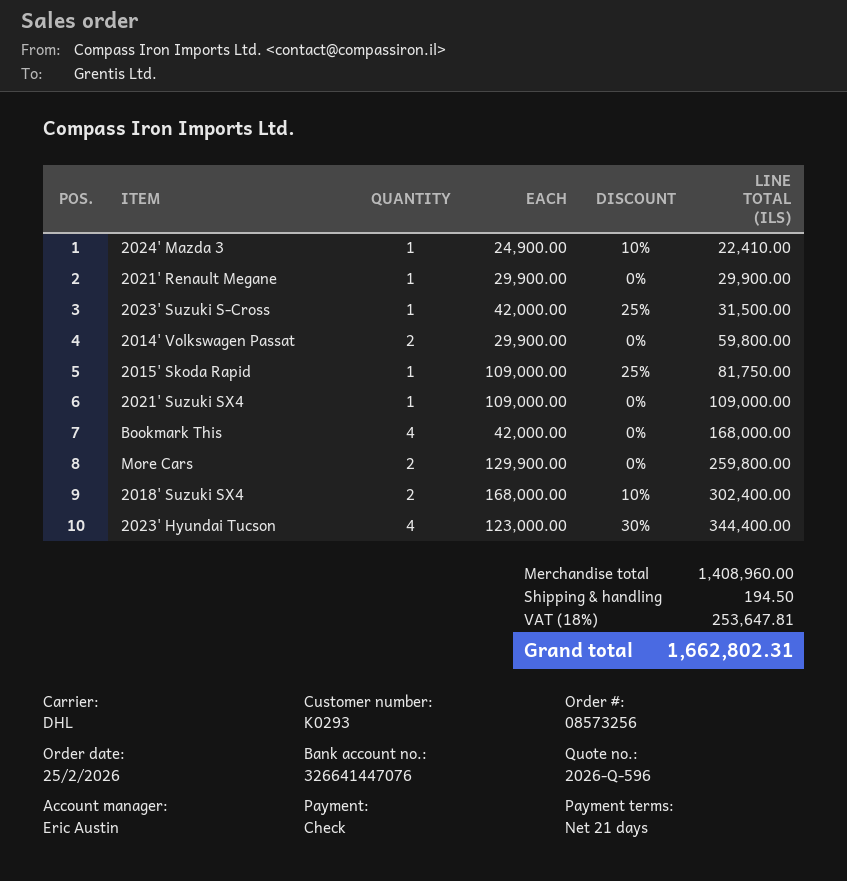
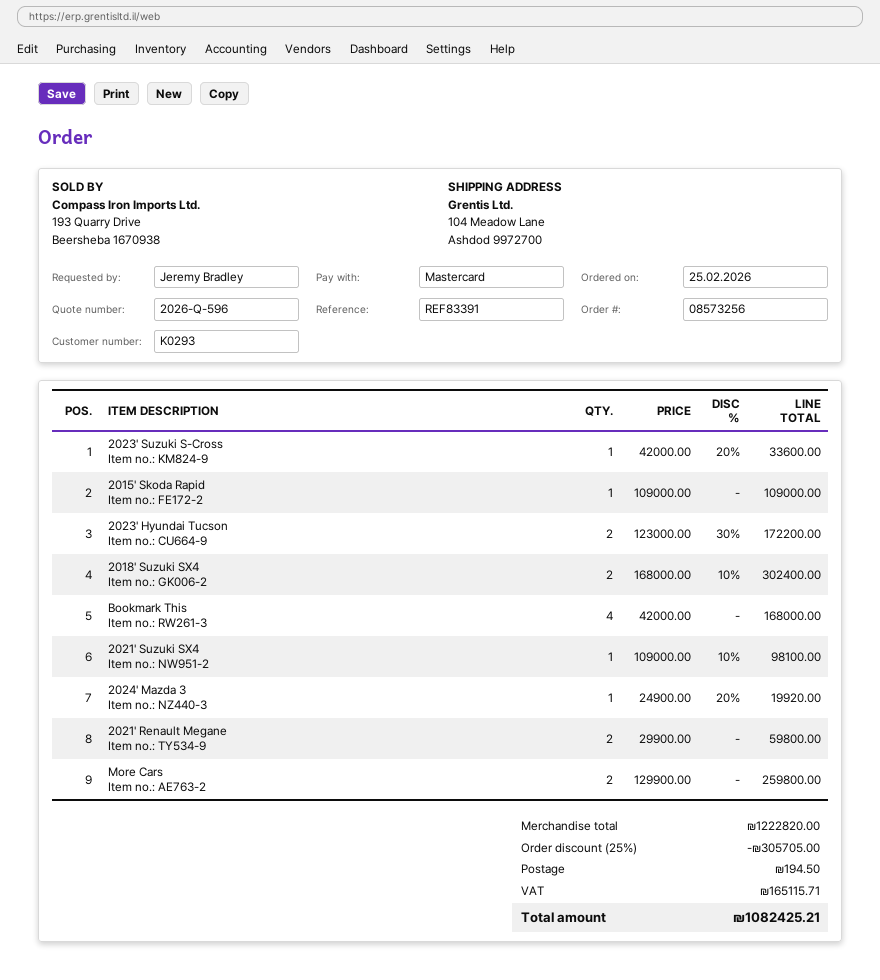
payment method: cheque -> Mastercard
2024' Mazda 3: 1 x 24900.00 - 10% = 22410.00 -> 1 x 24900.00 - 20% = 19920.00
2021' Renault Megane: 1 x 29900.00 = 29900.00 -> 2 x 29900.00 = 59800.00
2023' Suzuki S-Cross: 1 x 42000.00 - 25% = 31500.00 -> 1 x 42000.00 - 20% = 33600.00
2014' Volkswagen Passat: 2 x 29900.00 = 59800.00 -> none
2015' Skoda Rapid: 1 x 109000.00 - 25% = 81750.00 -> 1 x 109000.00 = 109000.00
2021' Suzuki SX4: 1 x 109000.00 = 109000.00 -> 1 x 109000.00 - 10% = 98100.00
2023' Hyundai Tucson: 4 x 123000.00 - 30% = 344400.00 -> 2 x 123000.00 - 30% = 172200.00
subtotal: 1408960.00 -> 1222820.00
discount: none -> 25% = 305705.00
tax: 253647.81 -> 165115.71
total: 1662802.31 -> 1082425.21

